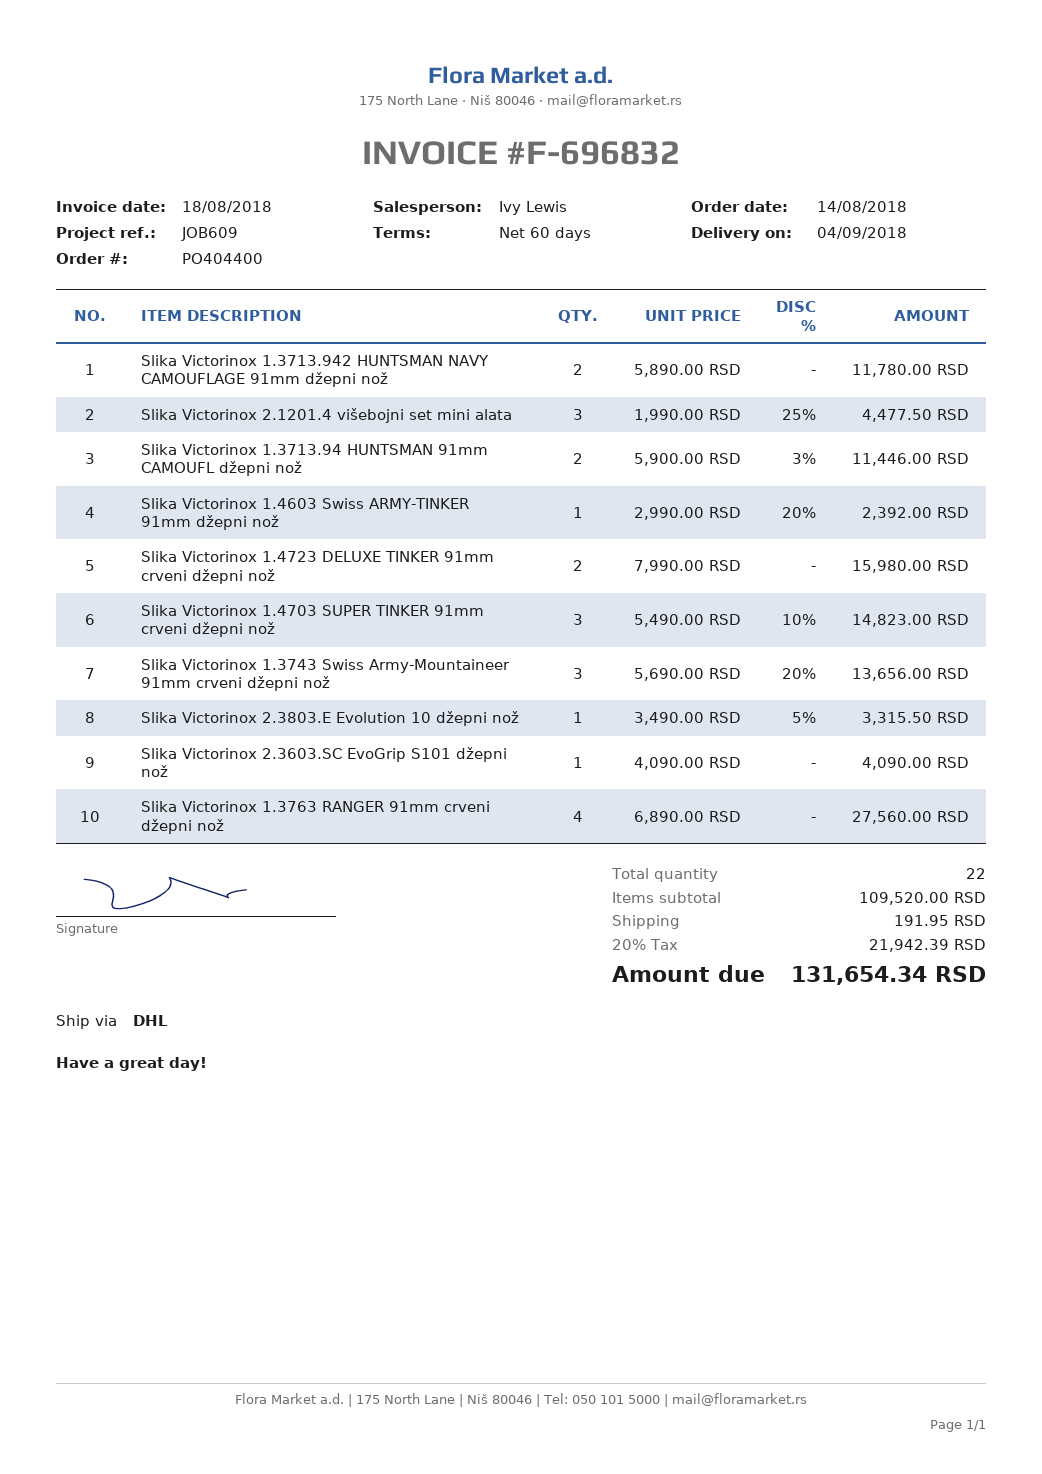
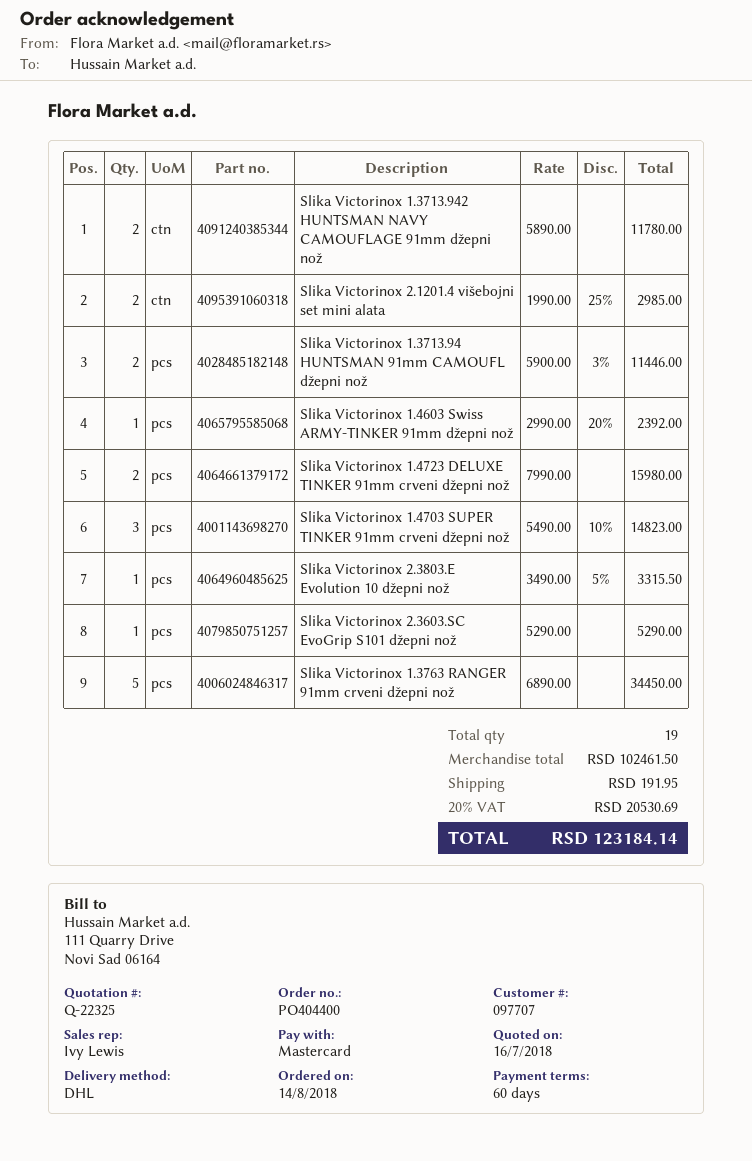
Slika Victorinox 2.1201.4 višebojni set mini alata: 3 x 1990.00 - 25% = 4477.50 -> 2 x 1990.00 - 25% = 2985.00
Slika Victorinox 1.3743 Swiss Army-Mountaineer 91mm crveni džepni nož: 3 x 5690.00 - 20% = 13656.00 -> none
Slika Victorinox 2.3603.SC EvoGrip S101 džepni nož: 1 x 4090.00 = 4090.00 -> 1 x 5290.00 = 5290.00
Slika Victorinox 1.3763 RANGER 91mm crveni džepni nož: 4 x 6890.00 = 27560.00 -> 5 x 6890.00 = 34450.00
total quantity: 22 -> 19
subtotal: 109520.00 -> 102461.50
tax: 20% = 21942.39 -> 20% = 20530.69
total: 131654.34 -> 123184.14

